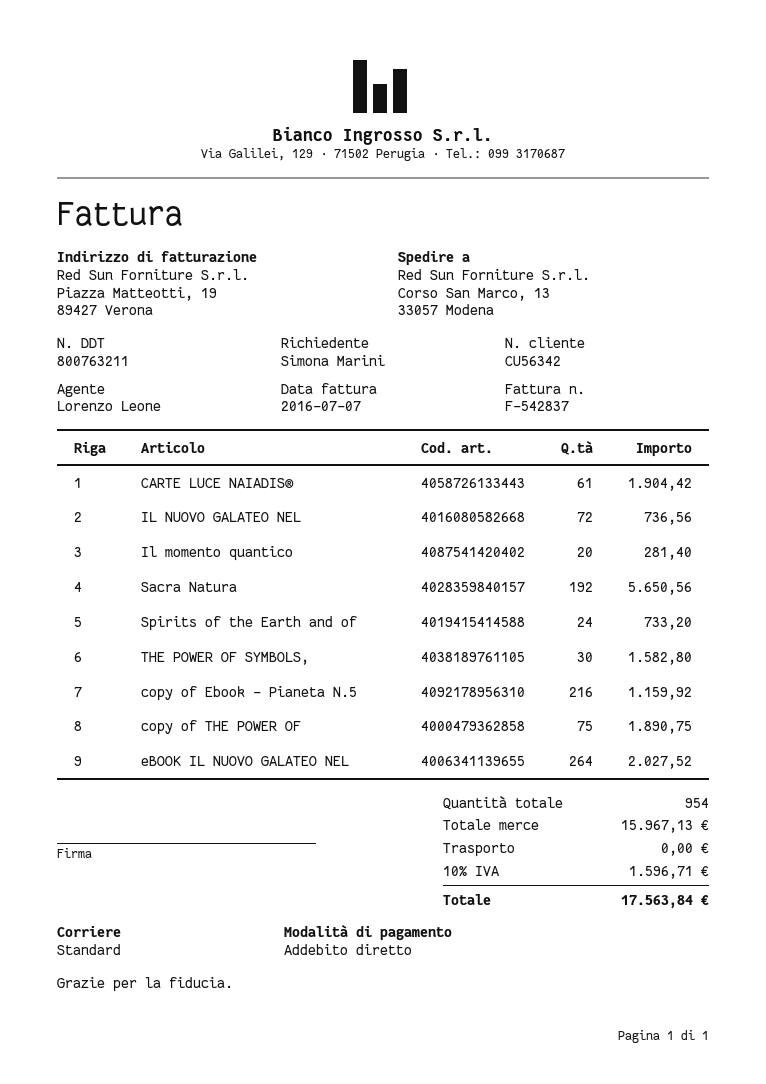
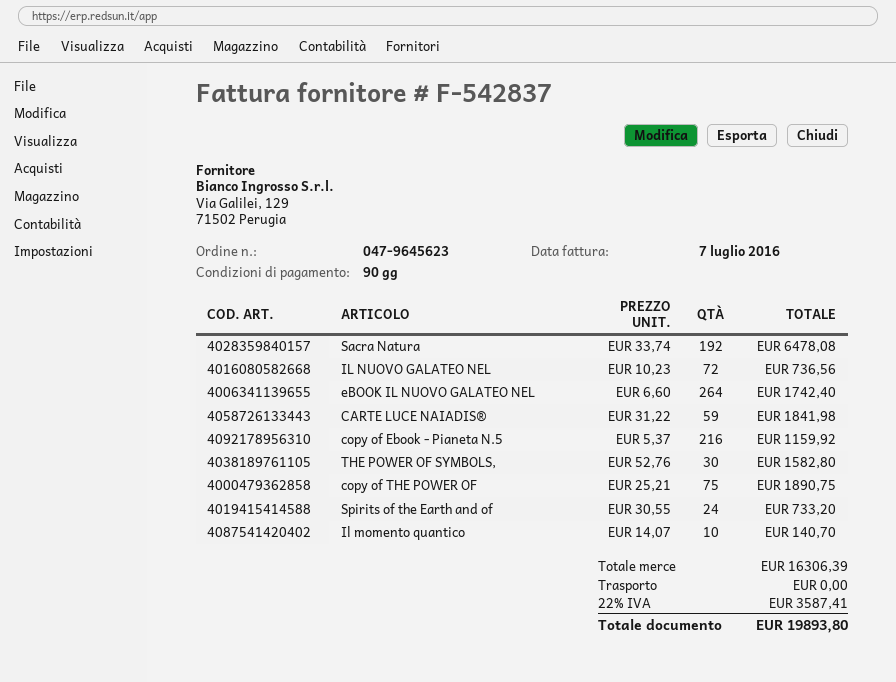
CARTE LUCE NAIADIS®: 61 for 1904.42 -> 59 for 1841.98
Il momento quantico: 20 for 281.40 -> 10 for 140.70
Sacra Natura: 192 for 5650.56 -> 192 for 6478.08
eBOOK IL NUOVO GALATEO NEL: 264 for 2027.52 -> 264 for 1742.40
subtotal: 15967.13 -> 16306.39
tax: 10% = 1596.71 -> 22% = 3587.41
total: 17563.84 -> 19893.80

